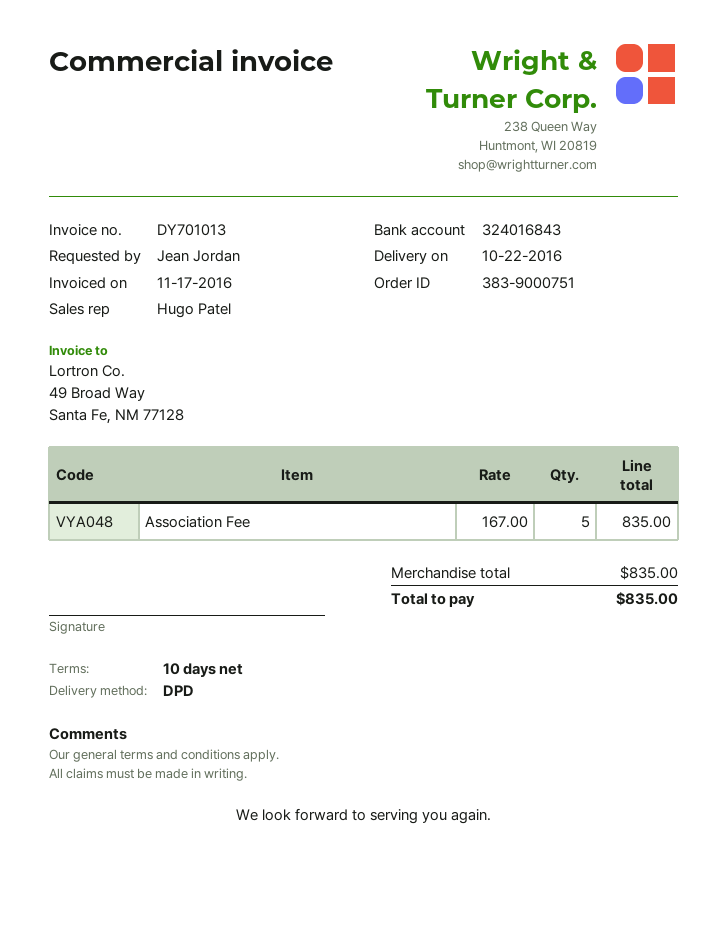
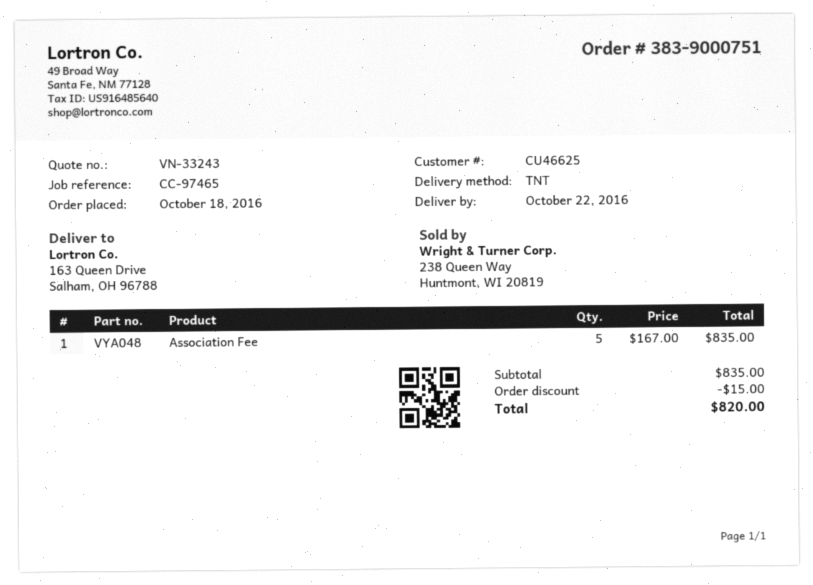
shipping method: DPD -> TNT
discount: none -> 15.00
total: 835.00 -> 820.00

